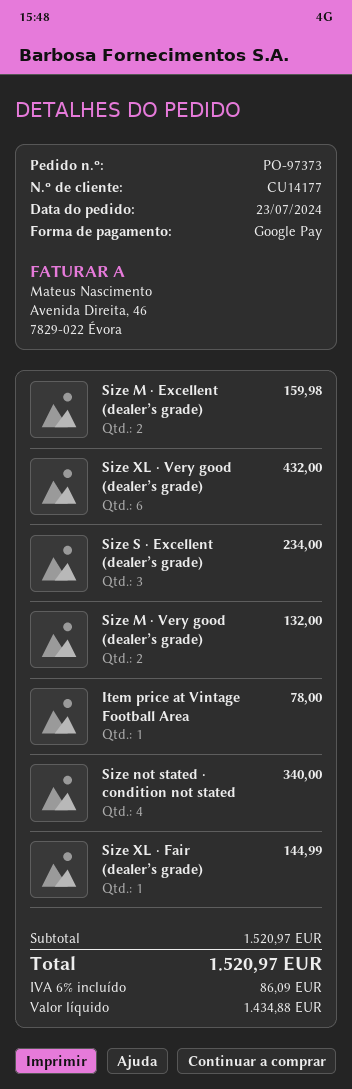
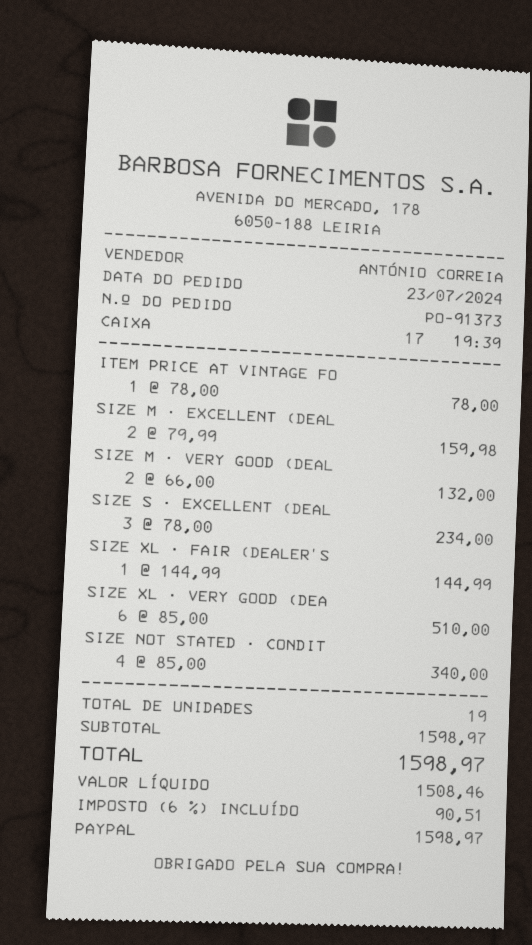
order number: PO-97373 -> PO-91373
payment method: Google Pay -> PayPal
Size XL · Very good (dealer’s grade): 6 for 432.00 -> 6 for 510.00
subtotal: 1520.97 -> 1598.97
net: 1434.88 -> 1508.46
tax: 6% = 86.09 -> 6% = 90.51
total: 1520.97 -> 1598.97

